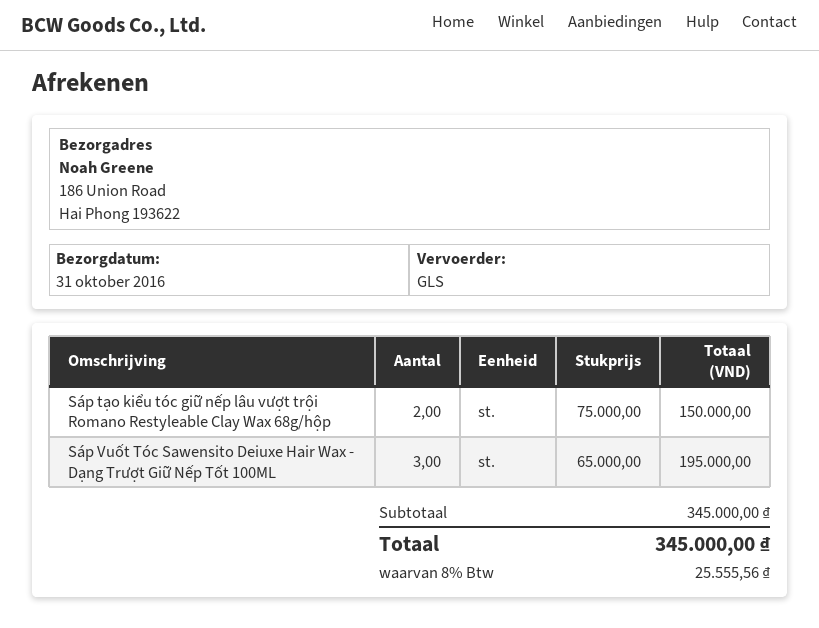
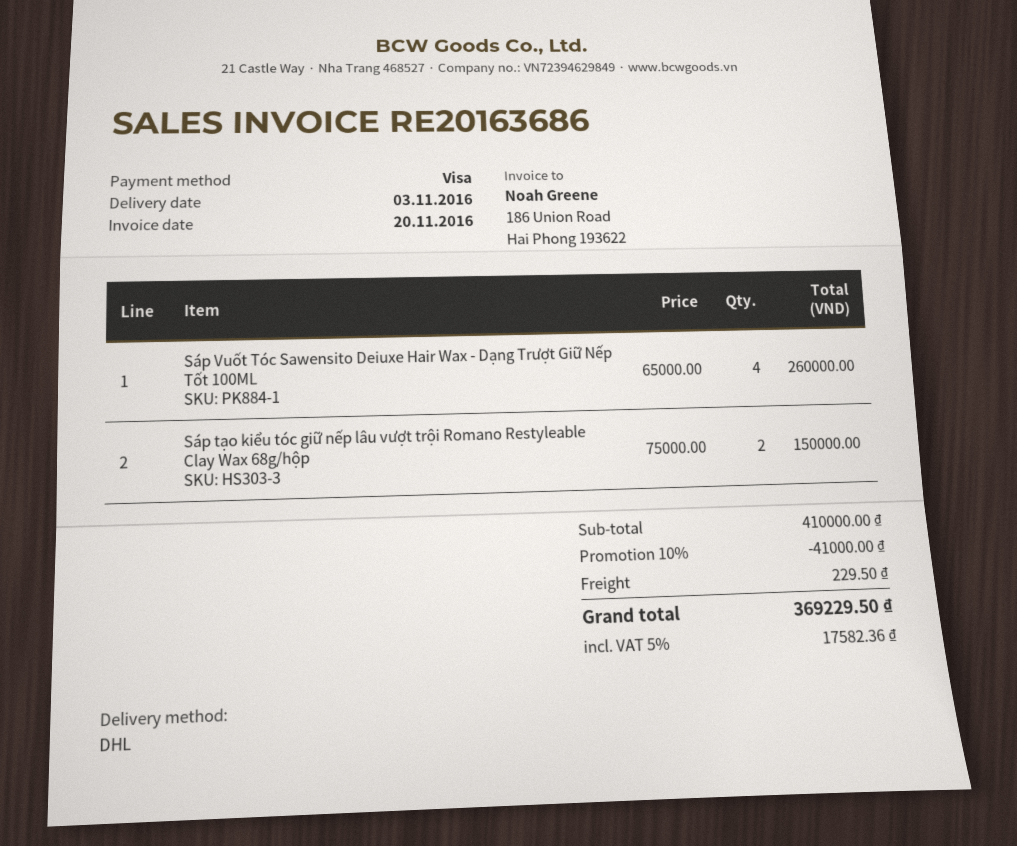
delivery date: 2016-10-31 -> 2016-11-03
shipping method: GLS -> DHL
Sáp Vuốt Tóc Sawensito Deiuxe Hair Wax - Dạng Trượt Giữ Nếp Tốt 100ML: 3 x 65000.00 = 195000.00 -> 4 x 65000.00 = 260000.00
subtotal: 345000.00 -> 410000.00
discount: none -> 10% = 41000.00
shipping: none -> 229.50
tax: 8% = 25555.56 -> 5% = 17582.36
total: 345000.00 -> 369229.50

